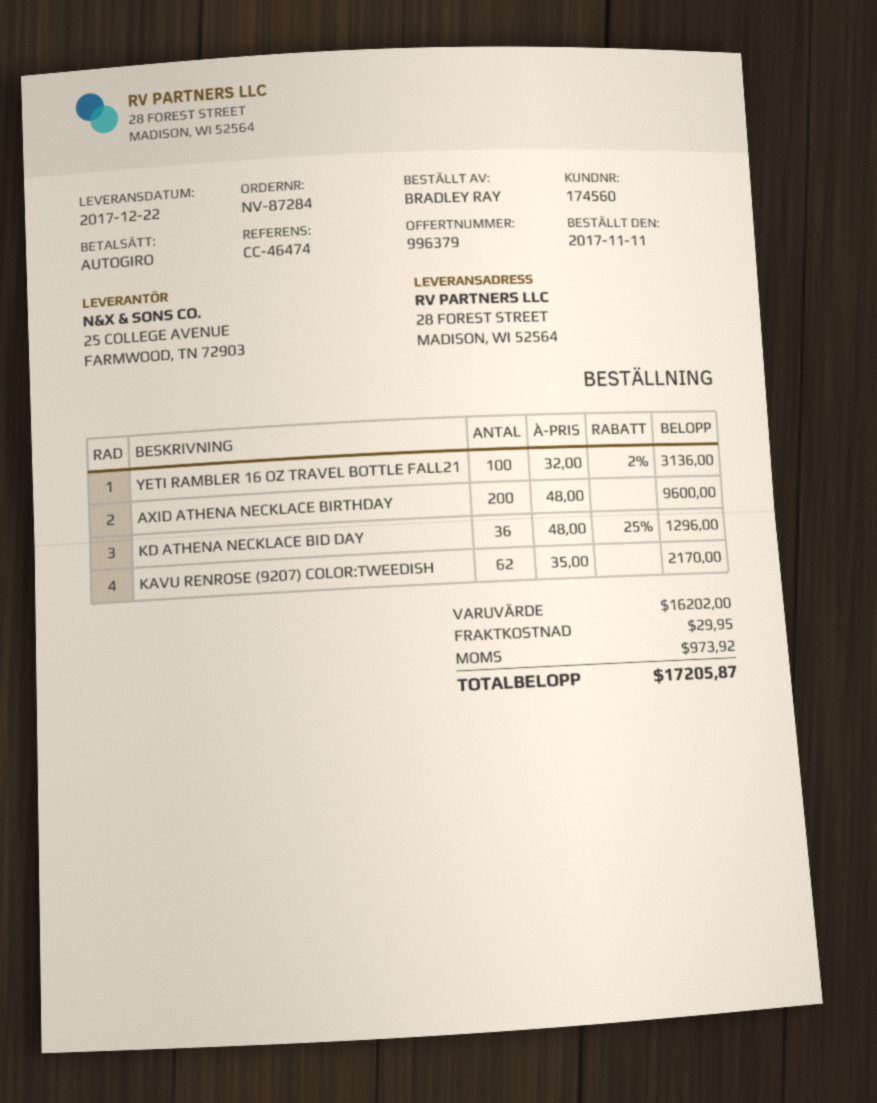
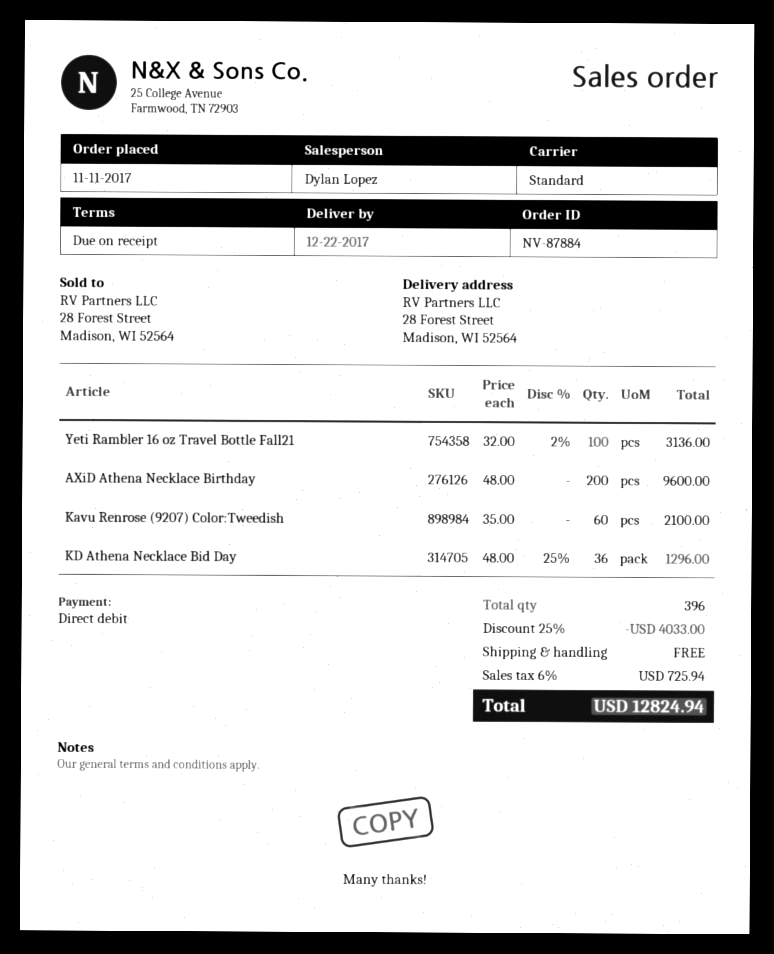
order number: NV-87284 -> NV-87884
KAVU RENROSE (9207) COLOR:TWEEDISH: 62 x 35.00 = 2170.00 -> 60 x 35.00 = 2100.00
discount: none -> 25% = 4033.00
shipping: 29.95 -> 0.00
tax: 973.92 -> 725.94
total: 17205.87 -> 12824.94

